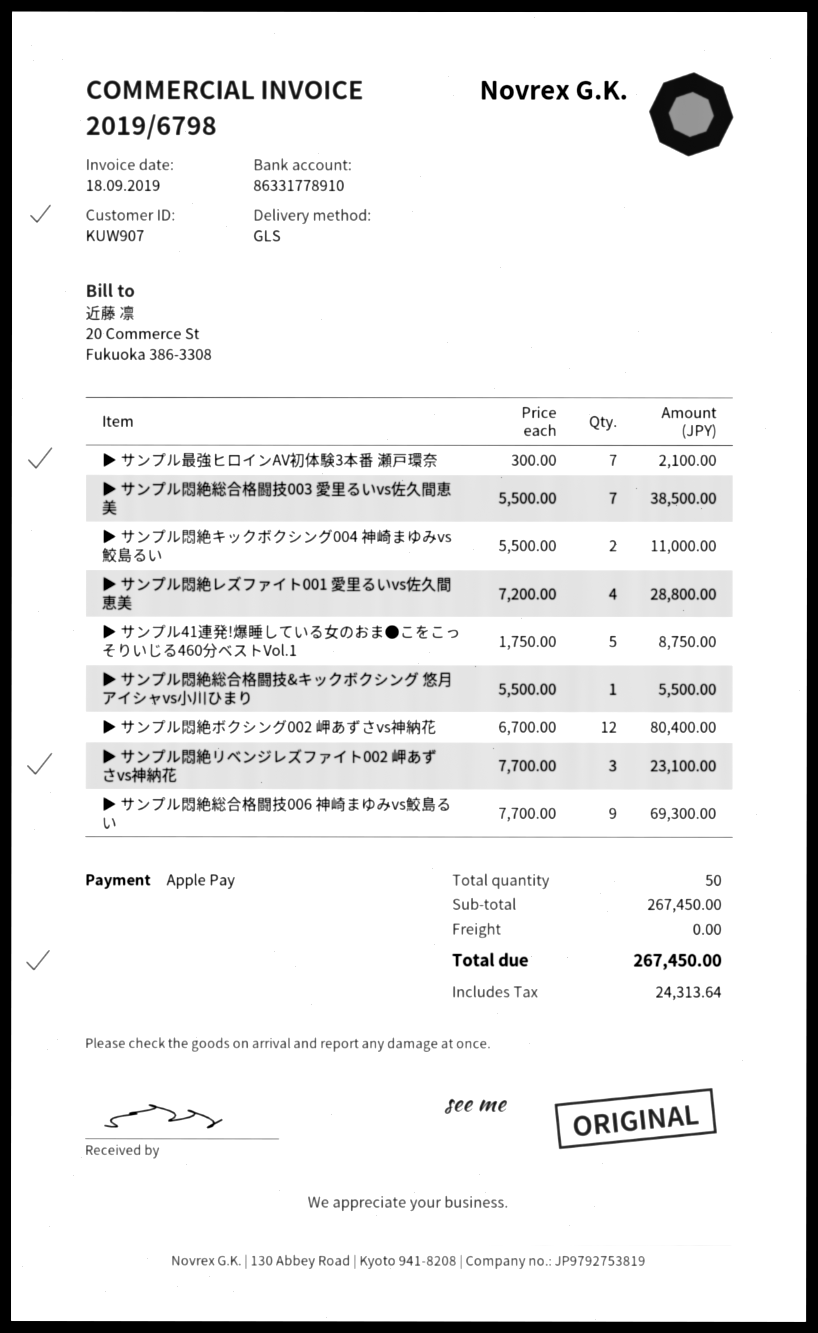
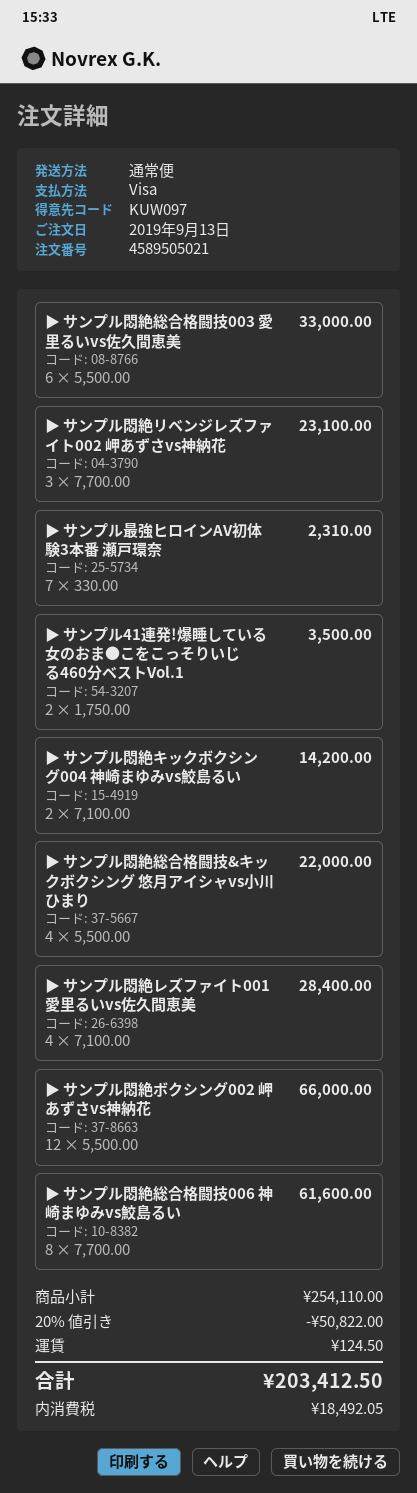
customer number: KUW907 -> KUW097
payment method: Apple Pay -> Visa
shipping method: GLS -> standard
▶ サンプル最強ヒロインAV初体験3本番 瀬戸環奈: 7 x 300.00 = 2100.00 -> 7 x 330.00 = 2310.00
▶ サンプル悶絶総合格闘技003 愛里るいvs佐久間恵美: 7 x 5500.00 = 38500.00 -> 6 x 5500.00 = 33000.00
▶ サンプル悶絶キックボクシング004 神崎まゆみvs鮫島るい: 2 x 5500.00 = 11000.00 -> 2 x 7100.00 = 14200.00
▶ サンプル悶絶レズファイト001 愛里るいvs佐久間恵美: 4 x 7200.00 = 28800.00 -> 4 x 7100.00 = 28400.00
▶ サンプル41連発!爆睡している女のおま●こをこっそりいじる460分ベストVol.1: 5 x 1750.00 = 8750.00 -> 2 x 1750.00 = 3500.00
▶ サンプル悶絶総合格闘技&キックボクシング 悠月アイシャvs小川ひまり: 1 x 5500.00 = 5500.00 -> 4 x 5500.00 = 22000.00
▶ サンプル悶絶ボクシング002 岬あずさvs神納花: 12 x 6700.00 = 80400.00 -> 12 x 5500.00 = 66000.00
▶ サンプル悶絶総合格闘技006 神崎まゆみvs鮫島るい: 9 x 7700.00 = 69300.00 -> 8 x 7700.00 = 61600.00
subtotal: 267450.00 -> 254110.00
discount: none -> 20% = 50822.00
shipping: 0.00 -> 124.50
tax: 24313.64 -> 18492.05
total: 267450.00 -> 203412.50

